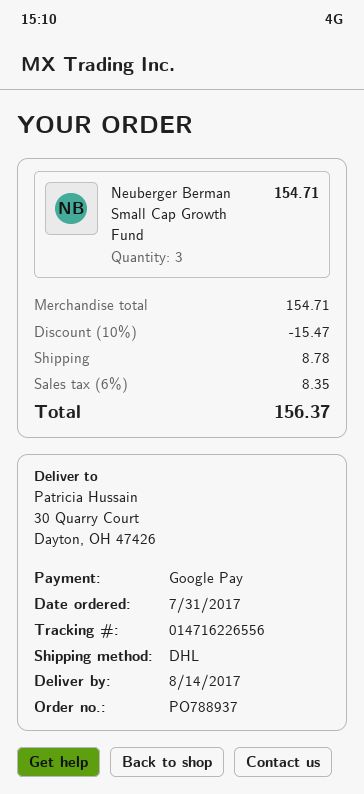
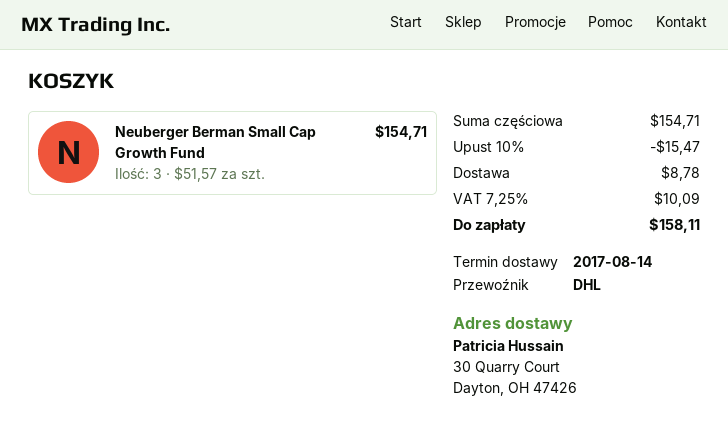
tax: 6% = 8.35 -> 7.25% = 10.09
total: 156.37 -> 158.11

